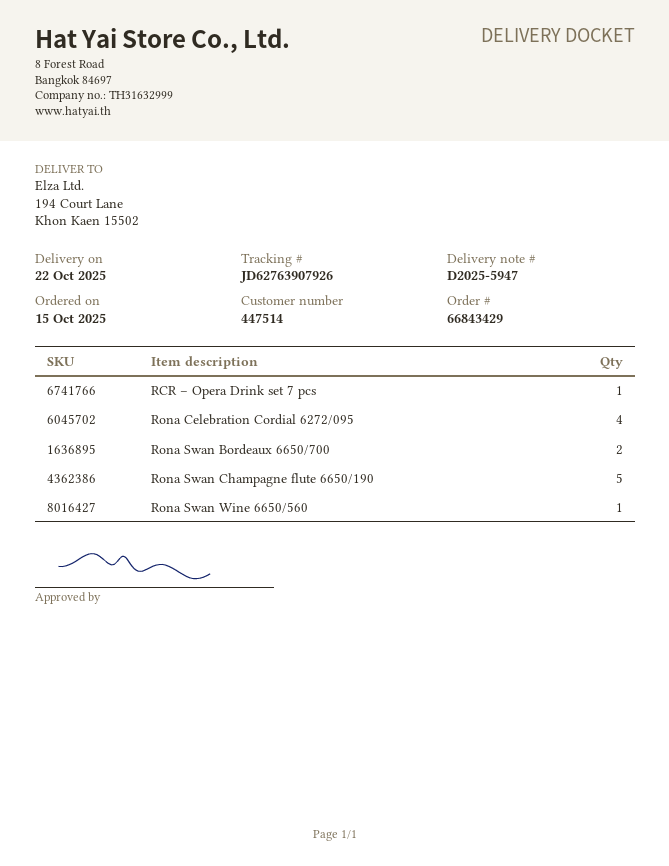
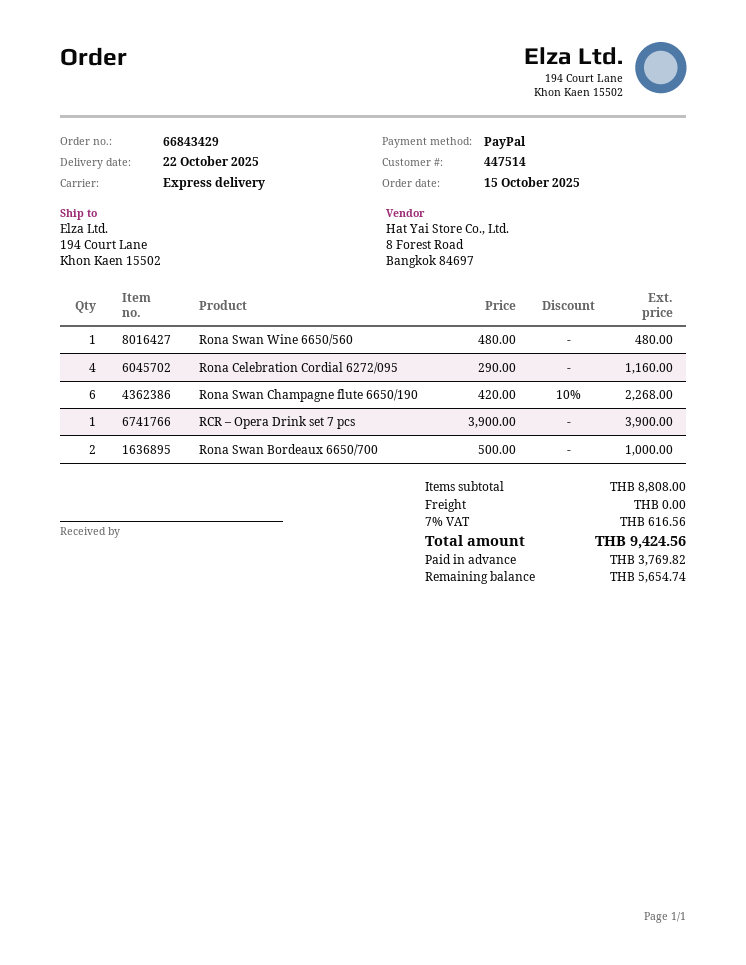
Rona Swan Champagne flute 6650/190: 5 -> 6

